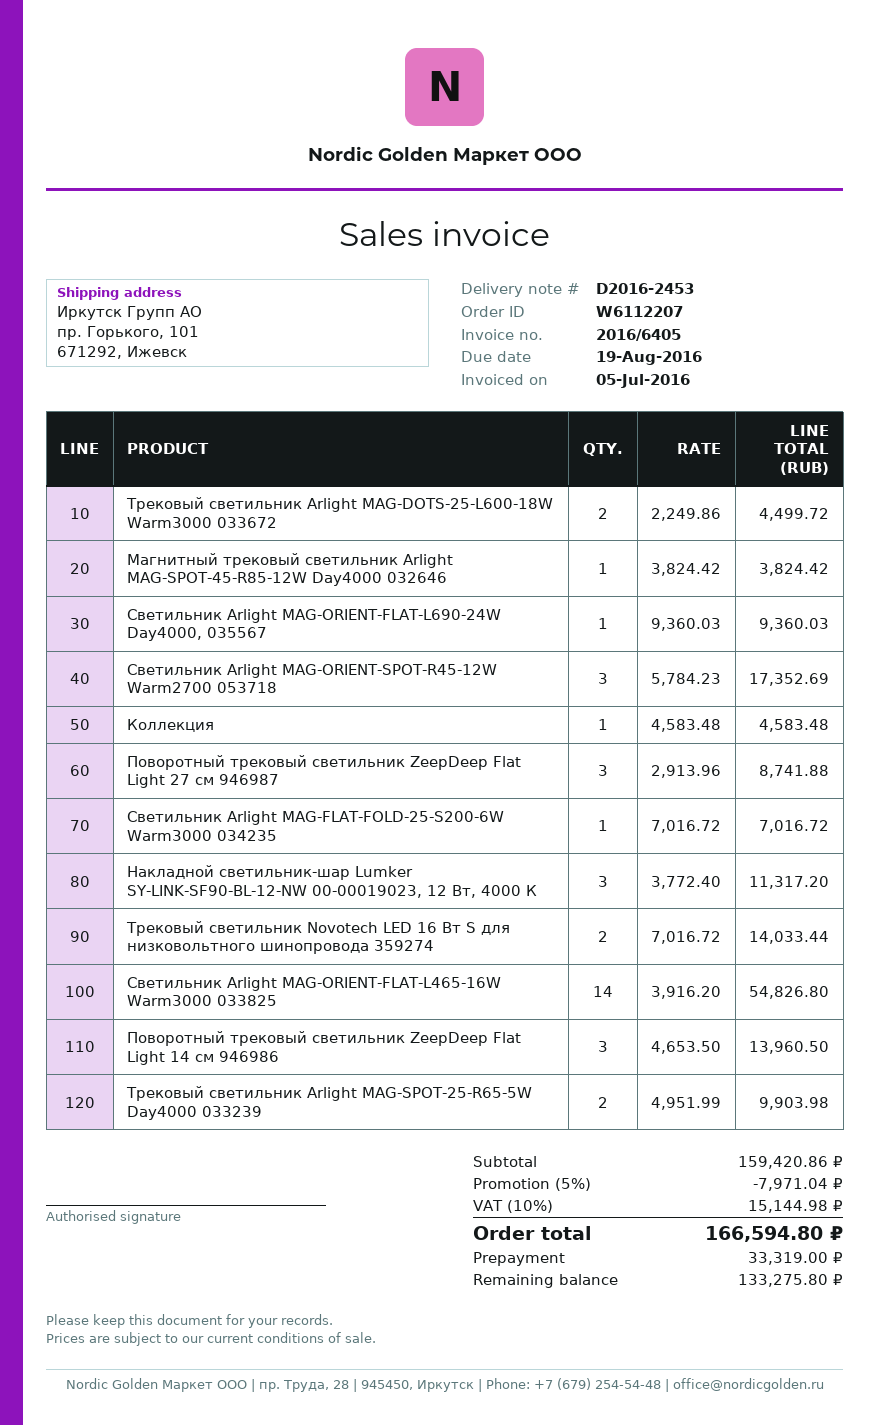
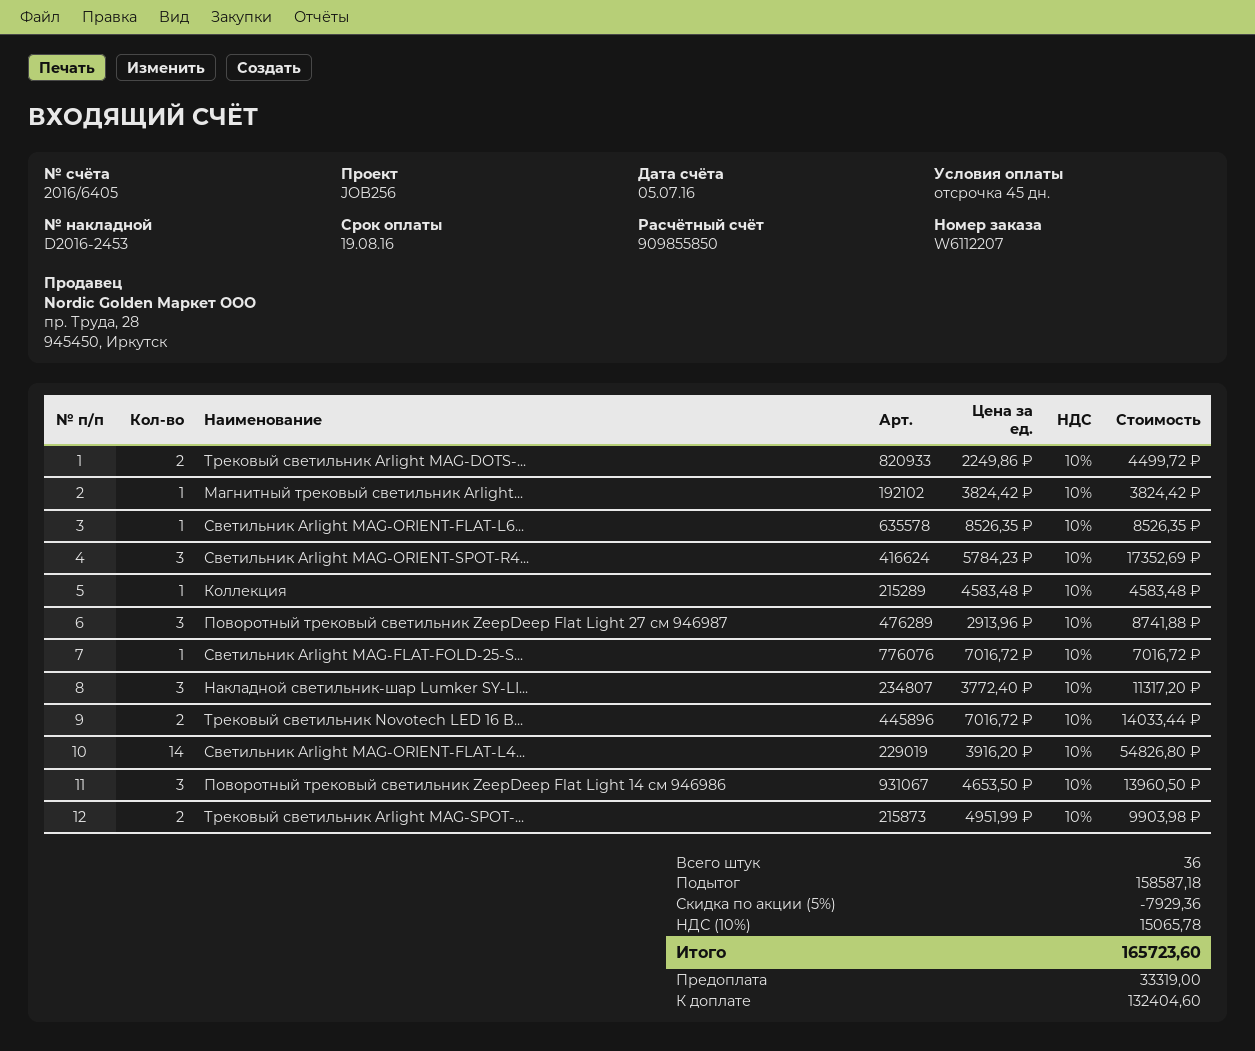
Светильник Arlight MAG-ORIENT-FLAT-L690-24W Day4000, 035567: 1 x 9360.03 = 9360.03 -> 1 x 8526.35 = 8526.35
subtotal: 159420.86 -> 158587.18
discount: 5% = 7971.04 -> 5% = 7929.36
tax: 10% = 15144.98 -> 10% = 15065.78
total: 166594.80 -> 165723.60
balance: 133275.80 -> 132404.60

